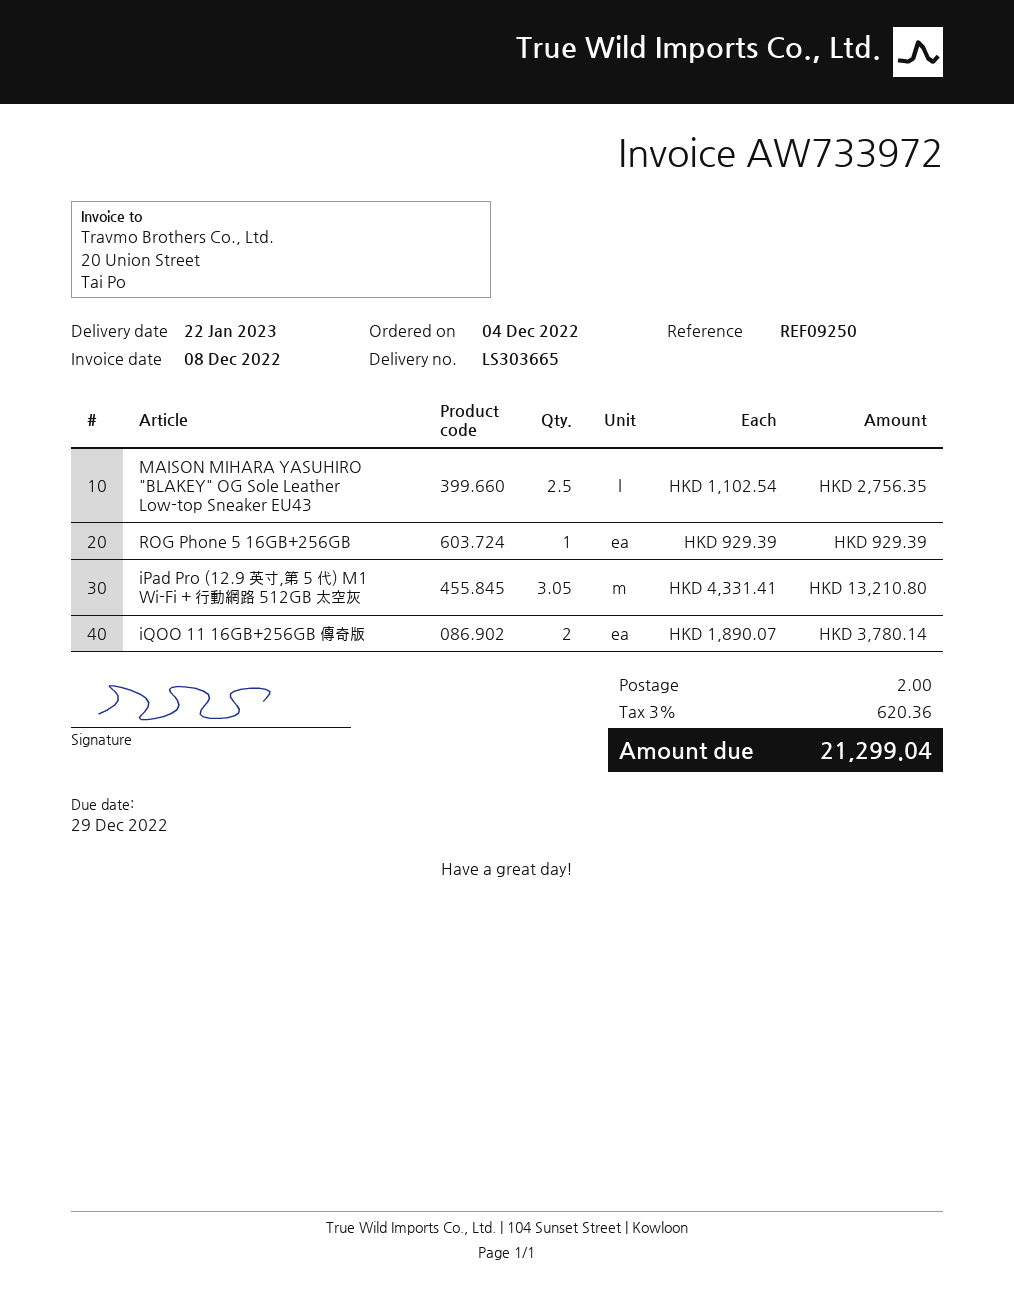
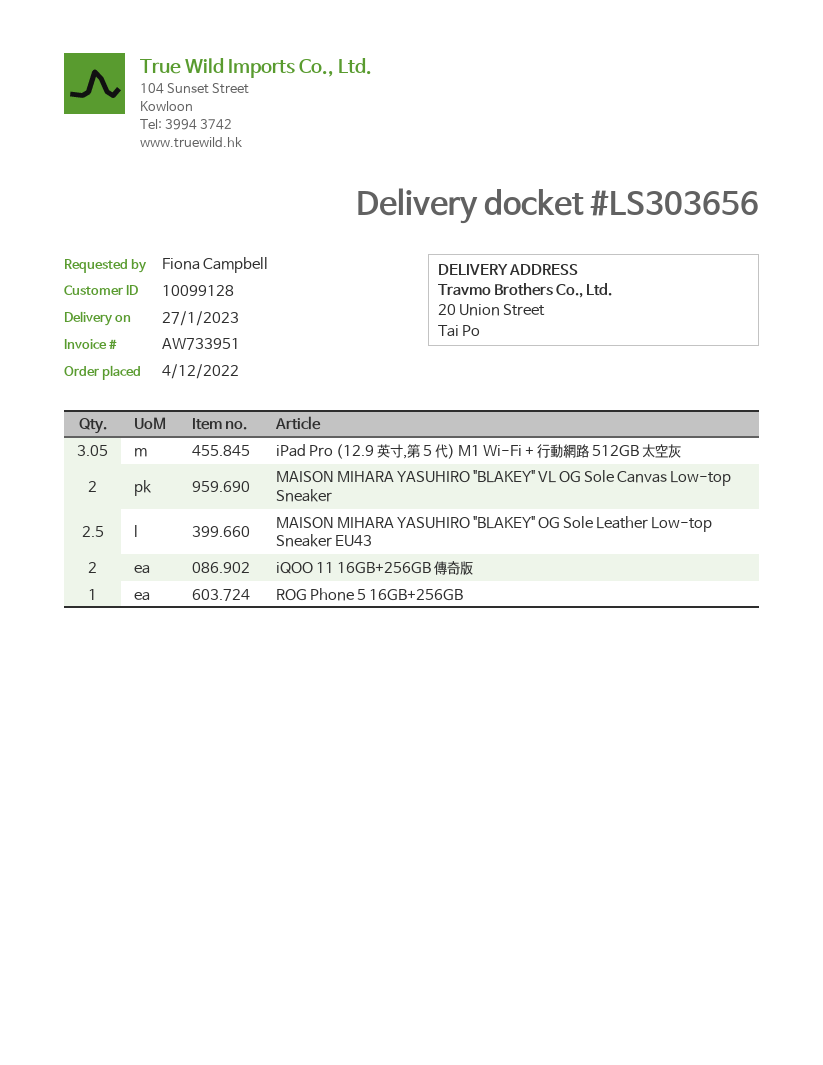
delivery note number: LS303665 -> LS303656
delivery date: 2023-01-22 -> 2023-01-27
invoice number: AW733972 -> AW733951
MAISON MIHARA YASUHIRO "BLAKEY" VL OG Sole Canvas Low-top Sneaker: none -> 2

